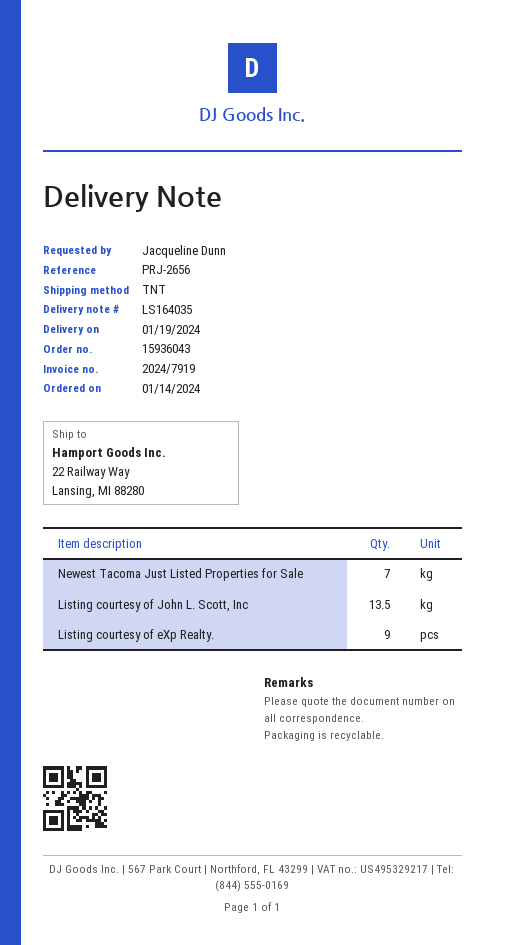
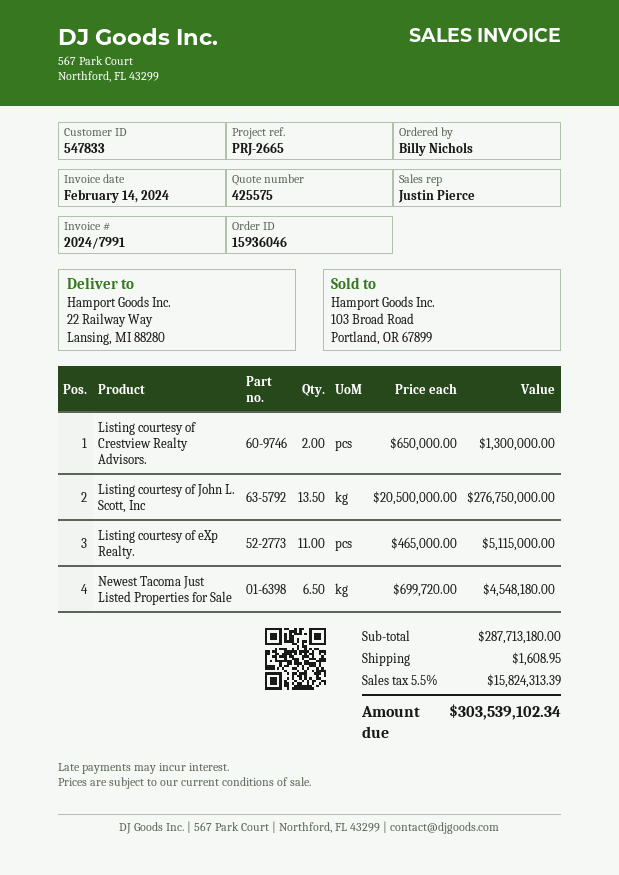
order number: 15936043 -> 15936046
invoice number: 2024/7919 -> 2024/7991
reference: PRJ-2656 -> PRJ-2665
ordered by: Jacqueline Dunn -> Billy Nichols
Newest Tacoma Just Listed Properties for Sale: 7 -> 6.5
Listing courtesy of eXp Realty.: 9 -> 11
Listing courtesy of Crestview Realty Advisors.: none -> 2

